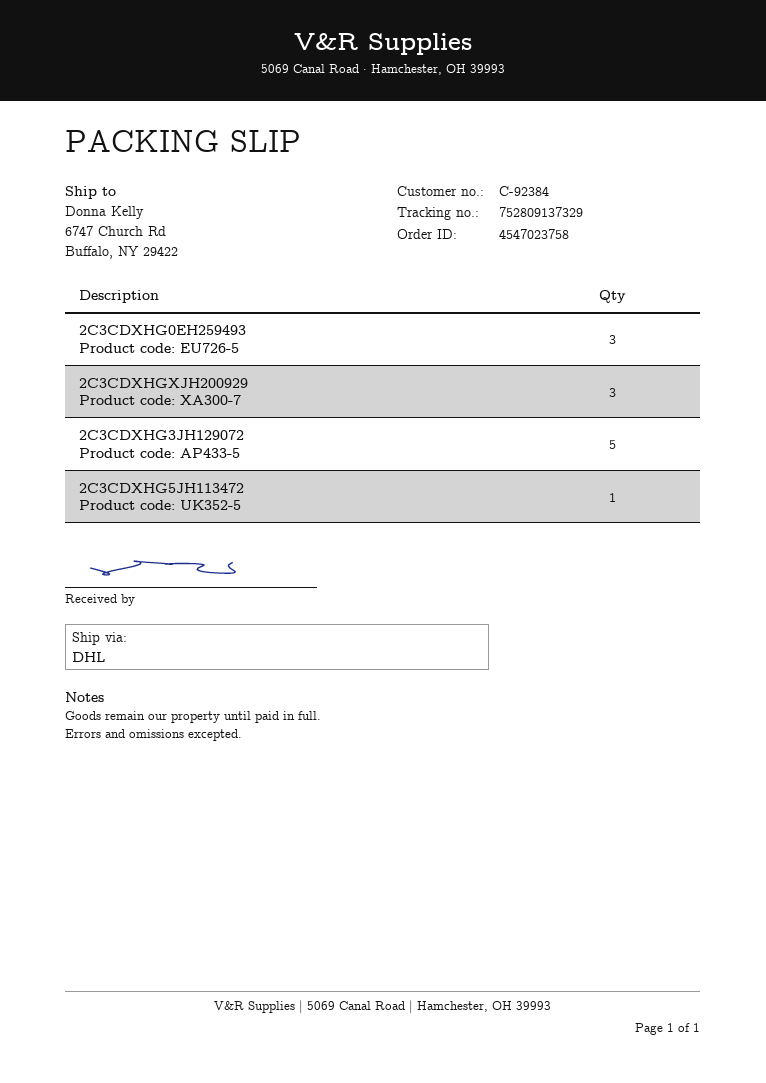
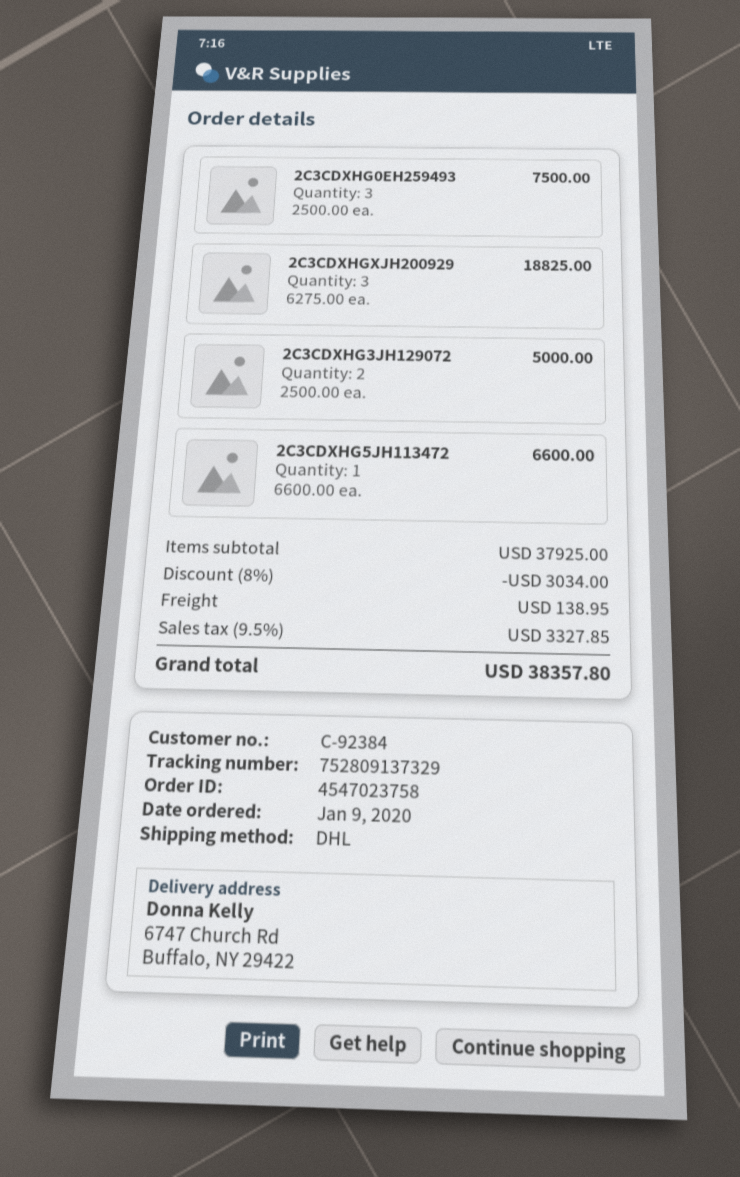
2C3CDXHG3JH129072: 5 -> 2

